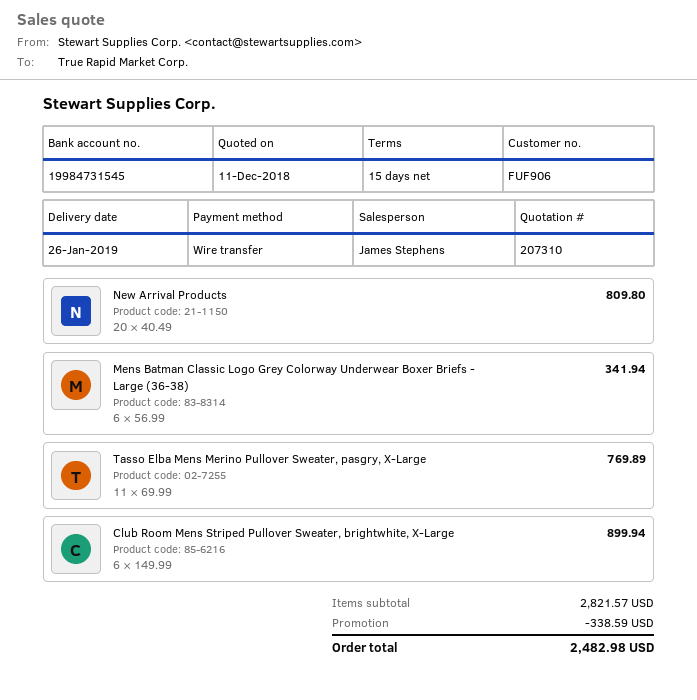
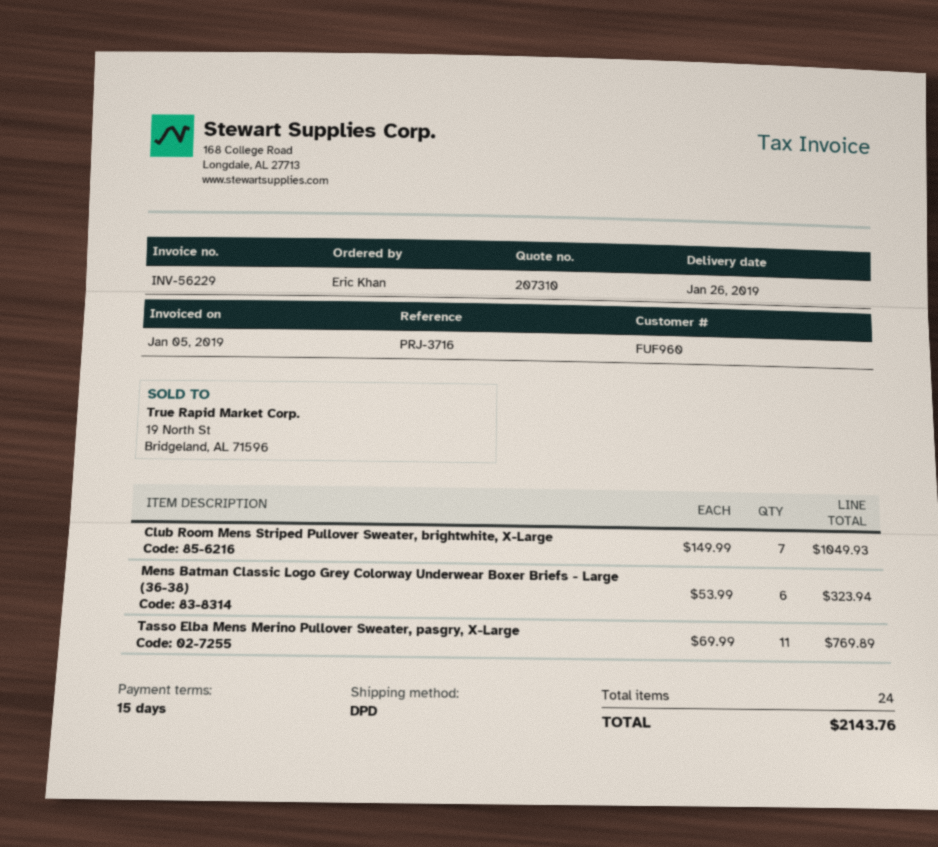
customer number: FUF906 -> FUF960
New Arrival Products: 20 x 40.49 = 809.80 -> none
Mens Batman Classic Logo Grey Colorway Underwear Boxer Briefs - Large (36-38): 6 x 56.99 = 341.94 -> 6 x 53.99 = 323.94
Club Room Mens Striped Pullover Sweater, brightwhite, X-Large: 6 x 149.99 = 899.94 -> 7 x 149.99 = 1049.93
discount: 338.59 -> none
total: 2482.98 -> 2143.76

